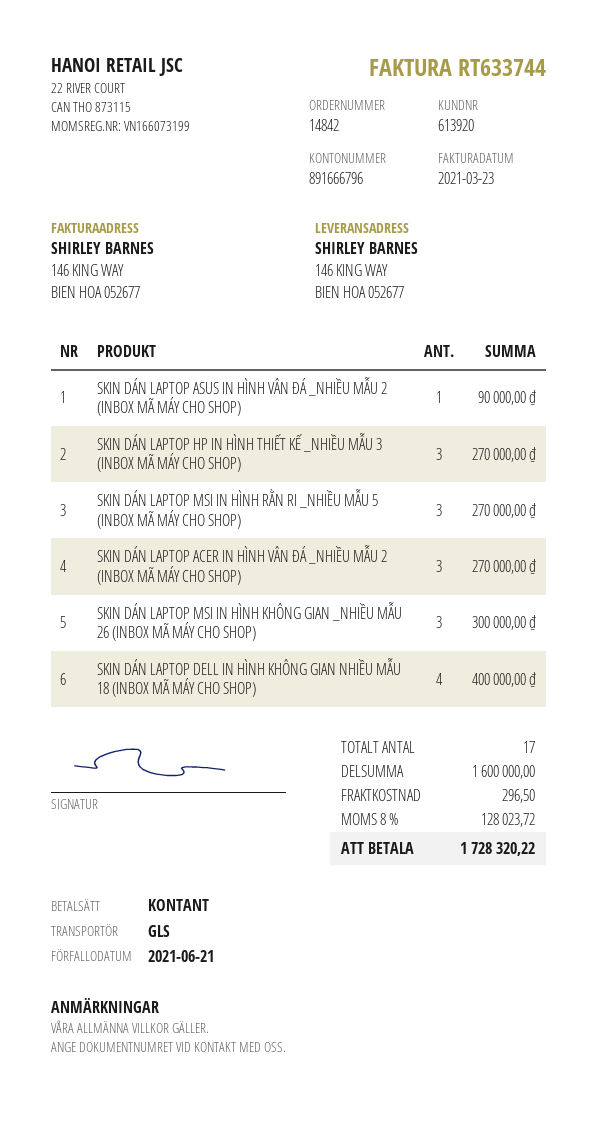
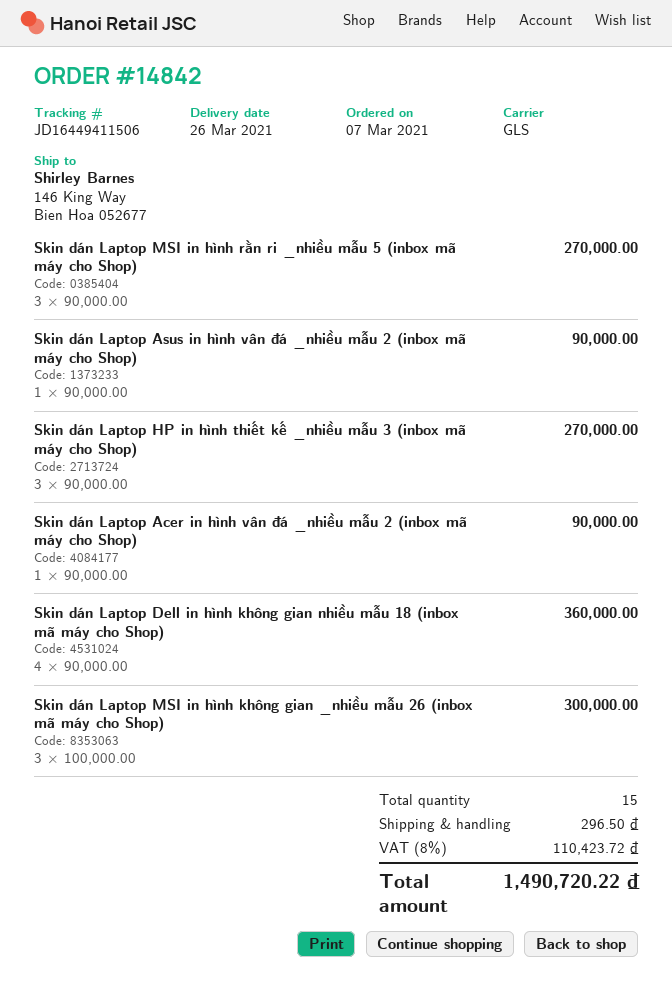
SKIN DÁN LAPTOP ACER IN HÌNH VÂN ĐÁ _NHIỀU MẪU 2 (INBOX MÃ MÁY CHO SHOP): 3 for 270000.00 -> 1 for 90000.00
SKIN DÁN LAPTOP DELL IN HÌNH KHÔNG GIAN NHIỀU MẪU 18 (INBOX MÃ MÁY CHO SHOP): 4 for 400000.00 -> 4 for 360000.00
total quantity: 17 -> 15
tax: 8% = 128023.72 -> 8% = 110423.72
total: 1728320.22 -> 1490720.22

